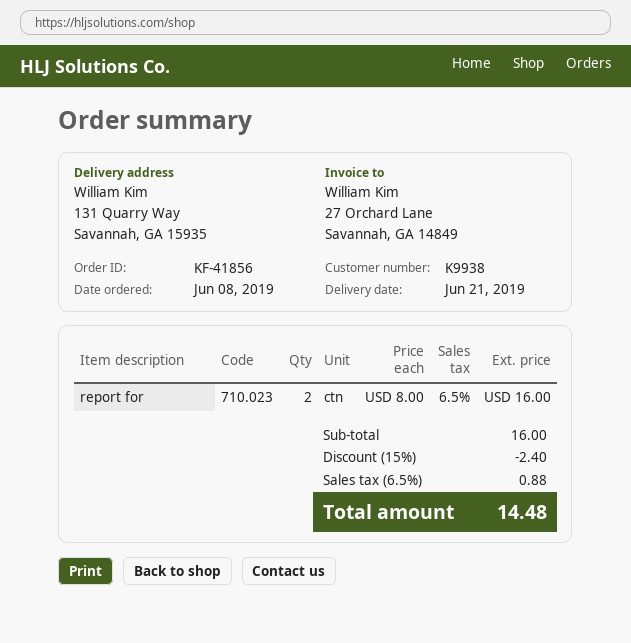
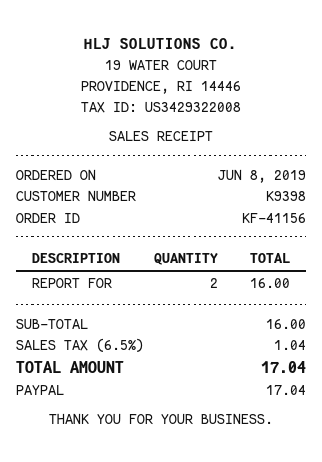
order number: KF-41856 -> KF-41156
customer number: K9938 -> K9398
discount: 15% = 2.40 -> none
tax: 6.5% = 0.88 -> 6.5% = 1.04
total: 14.48 -> 17.04

